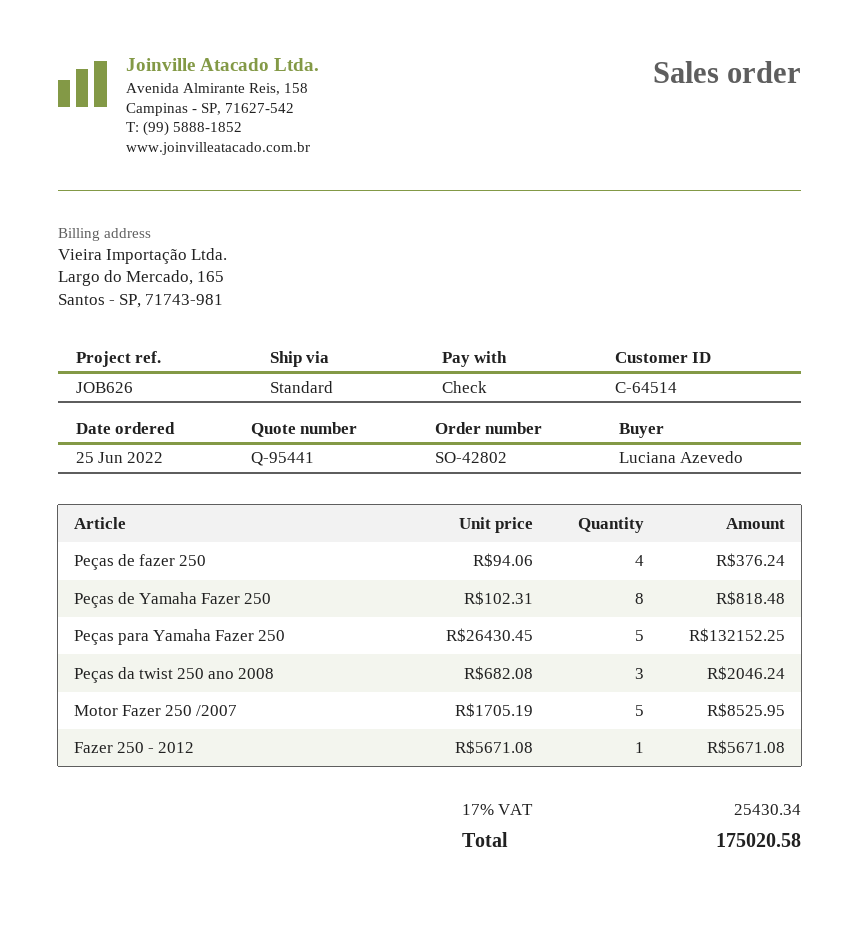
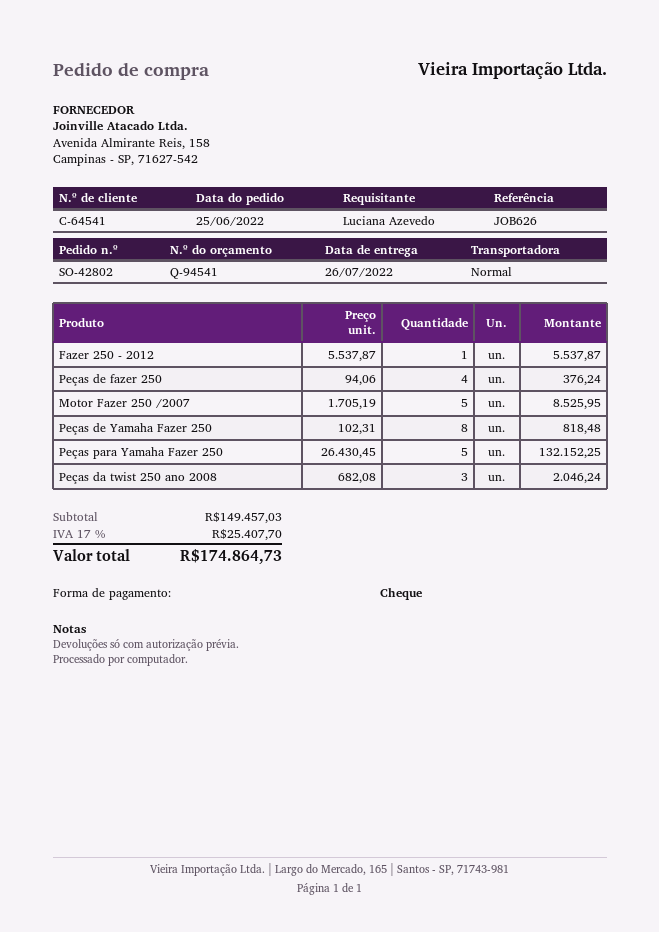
quote number: Q-95441 -> Q-94541
customer number: C-64514 -> C-64541
Fazer 250 - 2012: 1 x 5671.08 = 5671.08 -> 1 x 5537.87 = 5537.87
tax: 17% = 25430.34 -> 17% = 25407.70
total: 175020.58 -> 174864.73

